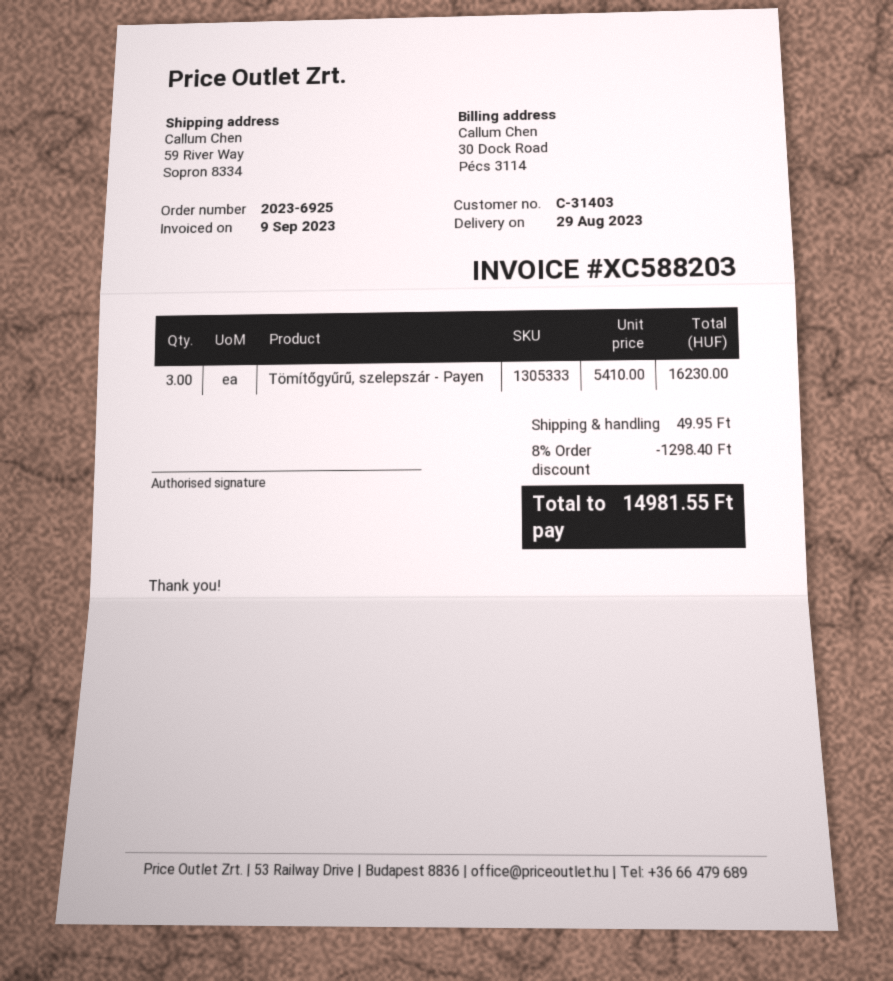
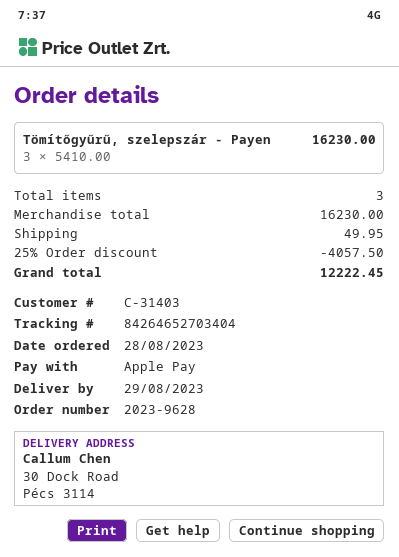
order number: 2023-6925 -> 2023-9628
ship to: 59 River Way, Sopron 8334 -> 30 Dock Road, Pécs 3114
discount: 8% = 1298.40 -> 25% = 4057.50
total: 14981.55 -> 12222.45

